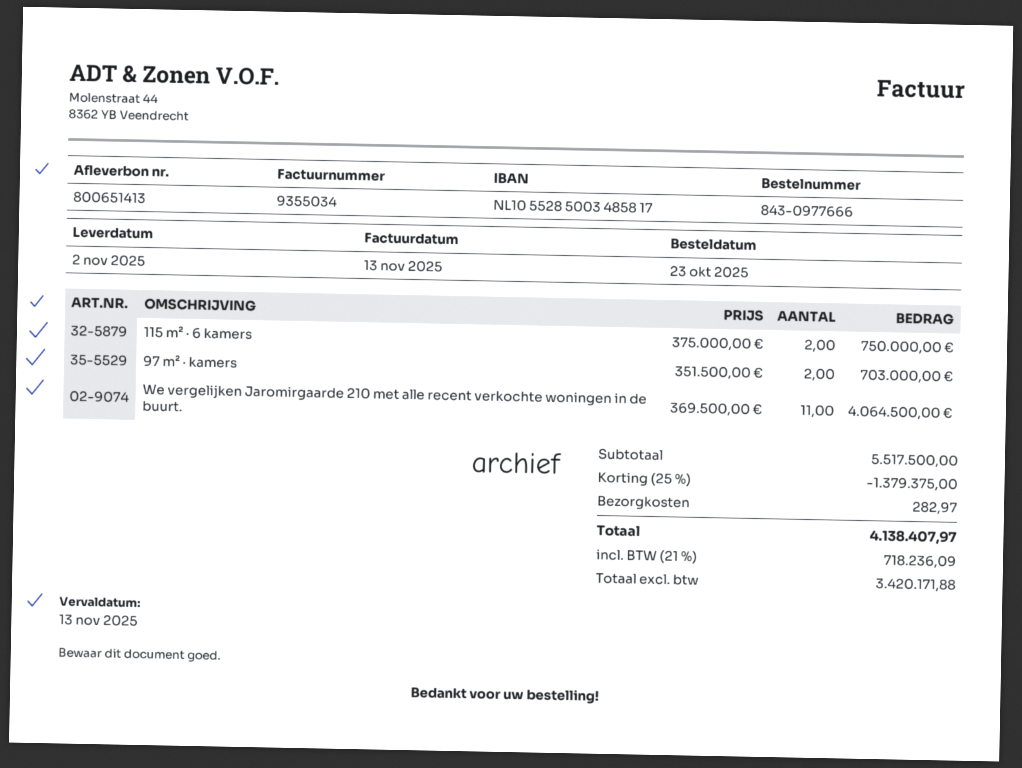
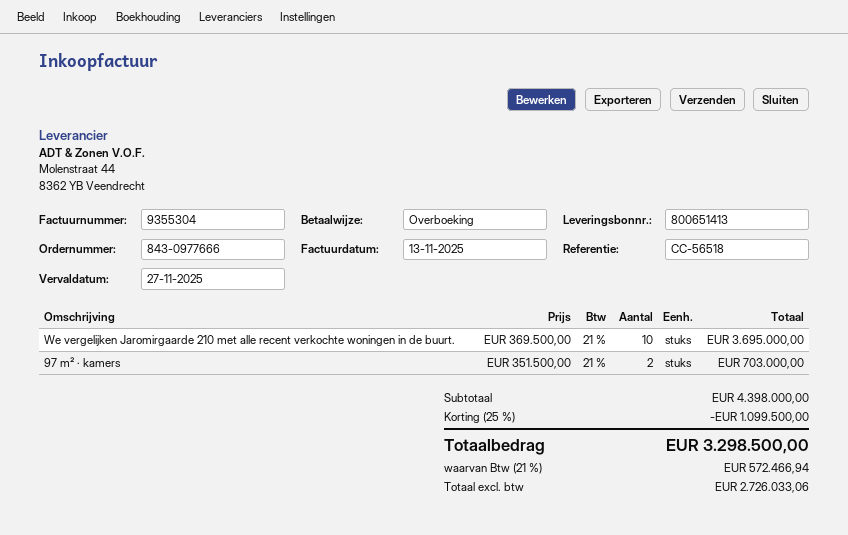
invoice number: 9355034 -> 9355304
due date: 2025-11-13 -> 2025-11-27
115 m² · 6 kamers: 2 x 375000.00 = 750000.00 -> none
We vergelijken Jaromirgaarde 210 met alle recent verkochte woningen in de buurt.: 11 x 369500.00 = 4064500.00 -> 10 x 369500.00 = 3695000.00
subtotal: 5517500.00 -> 4398000.00
discount: 25% = 1379375.00 -> 25% = 1099500.00
shipping: 282.97 -> none
net: 3420171.88 -> 2726033.06
tax: 21% = 718236.09 -> 21% = 572466.94
total: 4138407.97 -> 3298500.00

